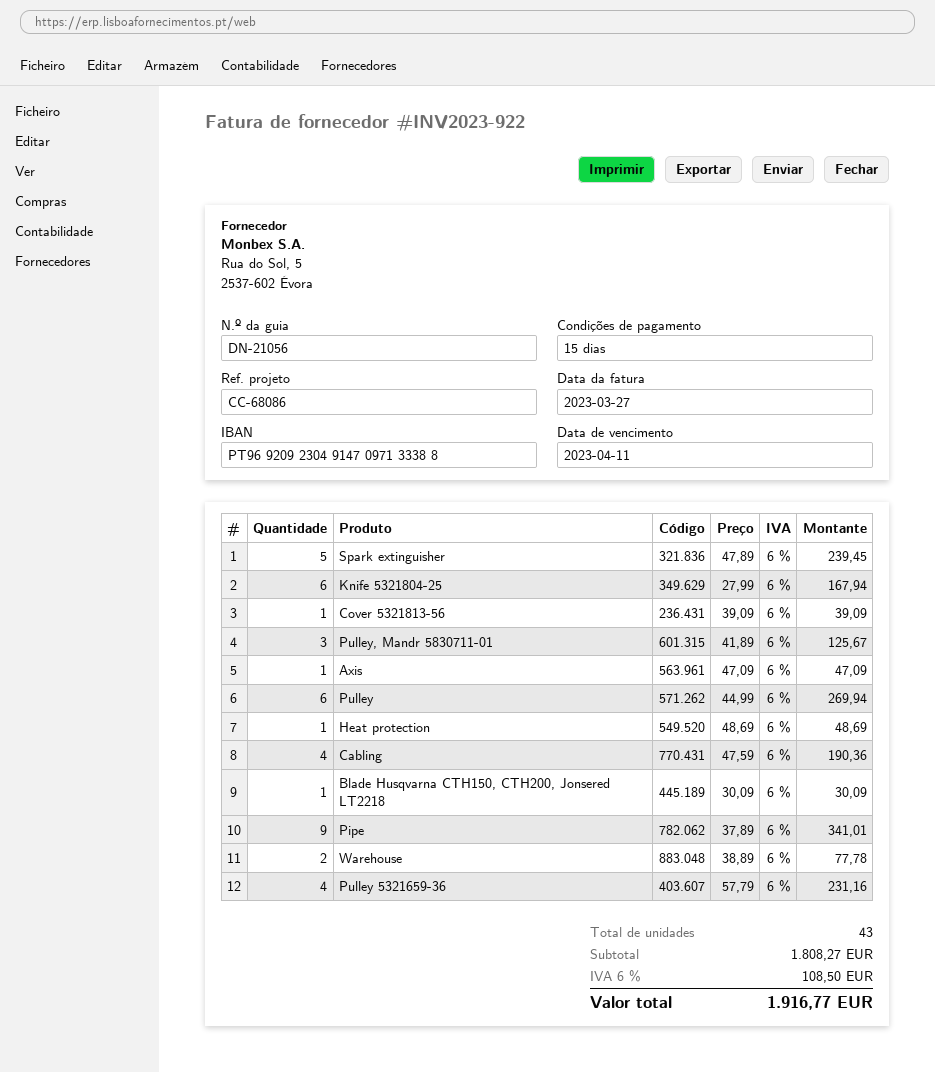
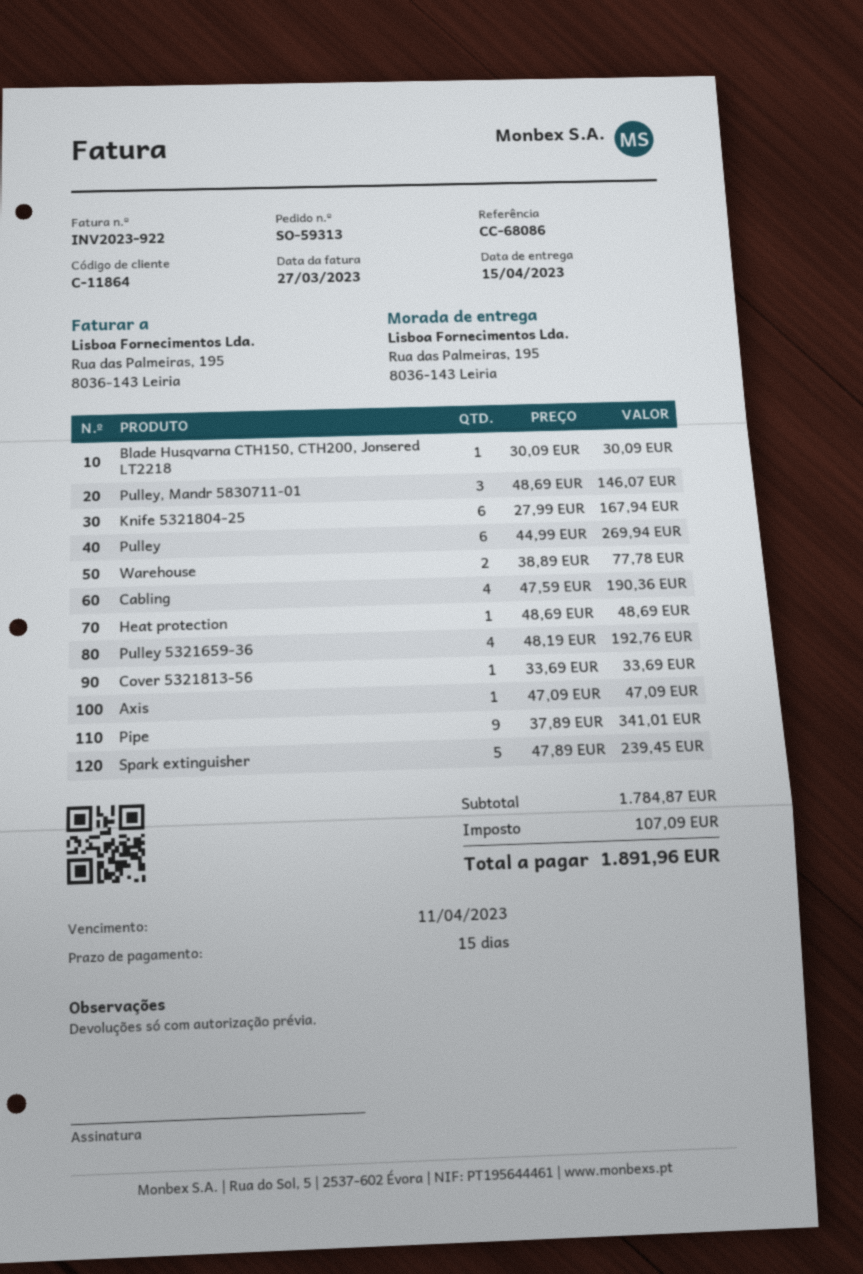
Cover 5321813-56: 1 x 39.09 = 39.09 -> 1 x 33.69 = 33.69
Pulley, Mandr 5830711-01: 3 x 41.89 = 125.67 -> 3 x 48.69 = 146.07
Pulley 5321659-36: 4 x 57.79 = 231.16 -> 4 x 48.19 = 192.76
subtotal: 1808.27 -> 1784.87
tax: 108.50 -> 107.09
total: 1916.77 -> 1891.96

